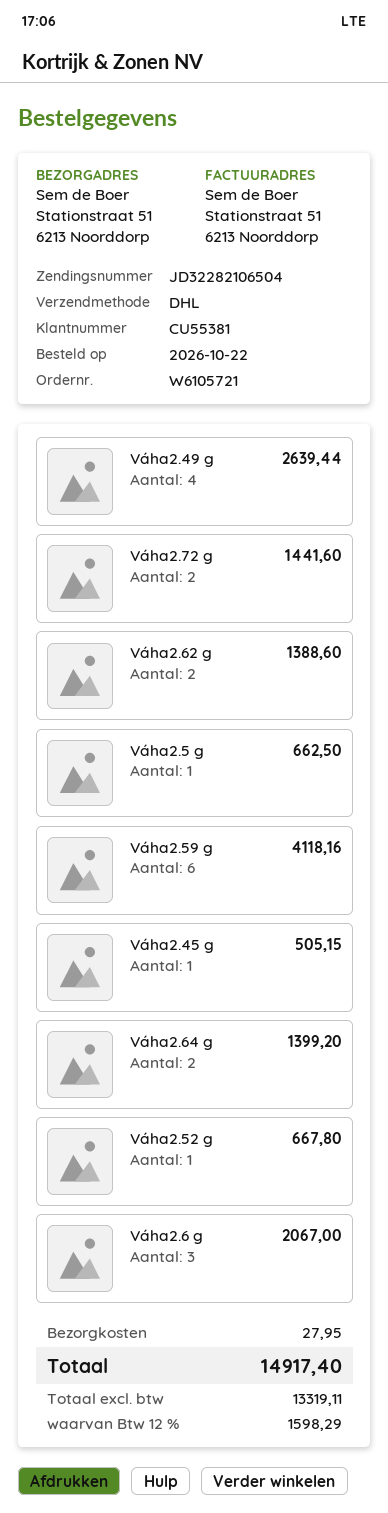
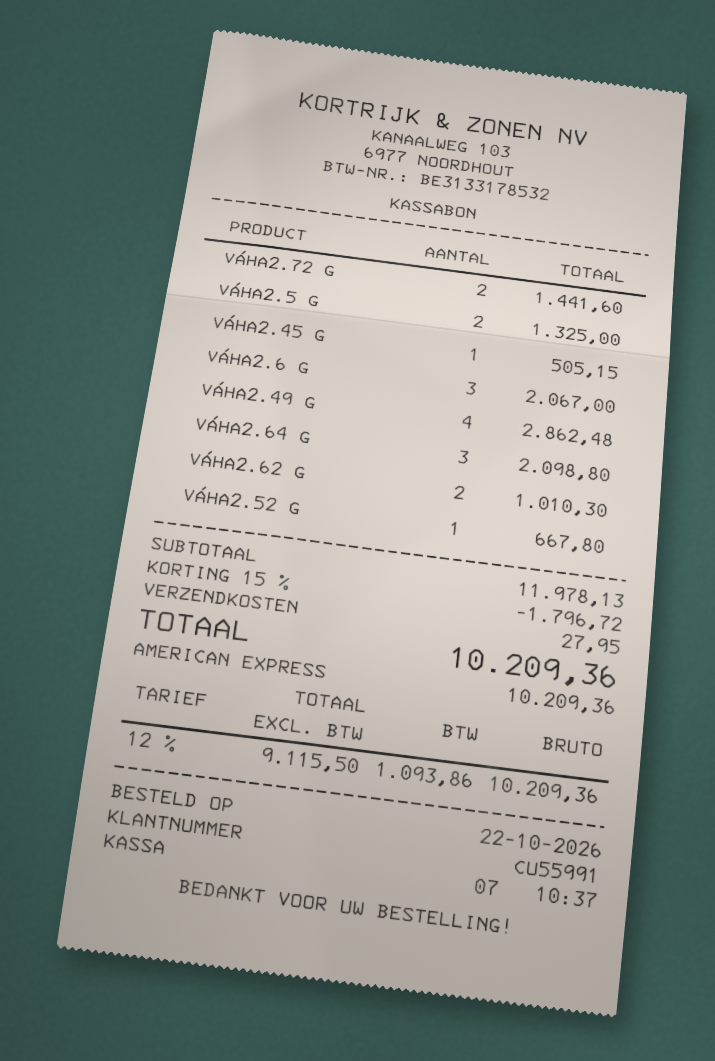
customer number: CU55381 -> CU55991
Váha2.49 g: 4 for 2639.44 -> 4 for 2862.48
Váha2.62 g: 2 for 1388.60 -> 2 for 1010.30
Váha2.5 g: 1 for 662.50 -> 2 for 1325.00
Váha2.59 g: 6 for 4118.16 -> none
Váha2.64 g: 2 for 1399.20 -> 3 for 2098.80
discount: none -> 15% = 1796.72
net: 13319.11 -> 9115.50
tax: 12% = 1598.29 -> 12% = 1093.86
total: 14917.40 -> 10209.36

